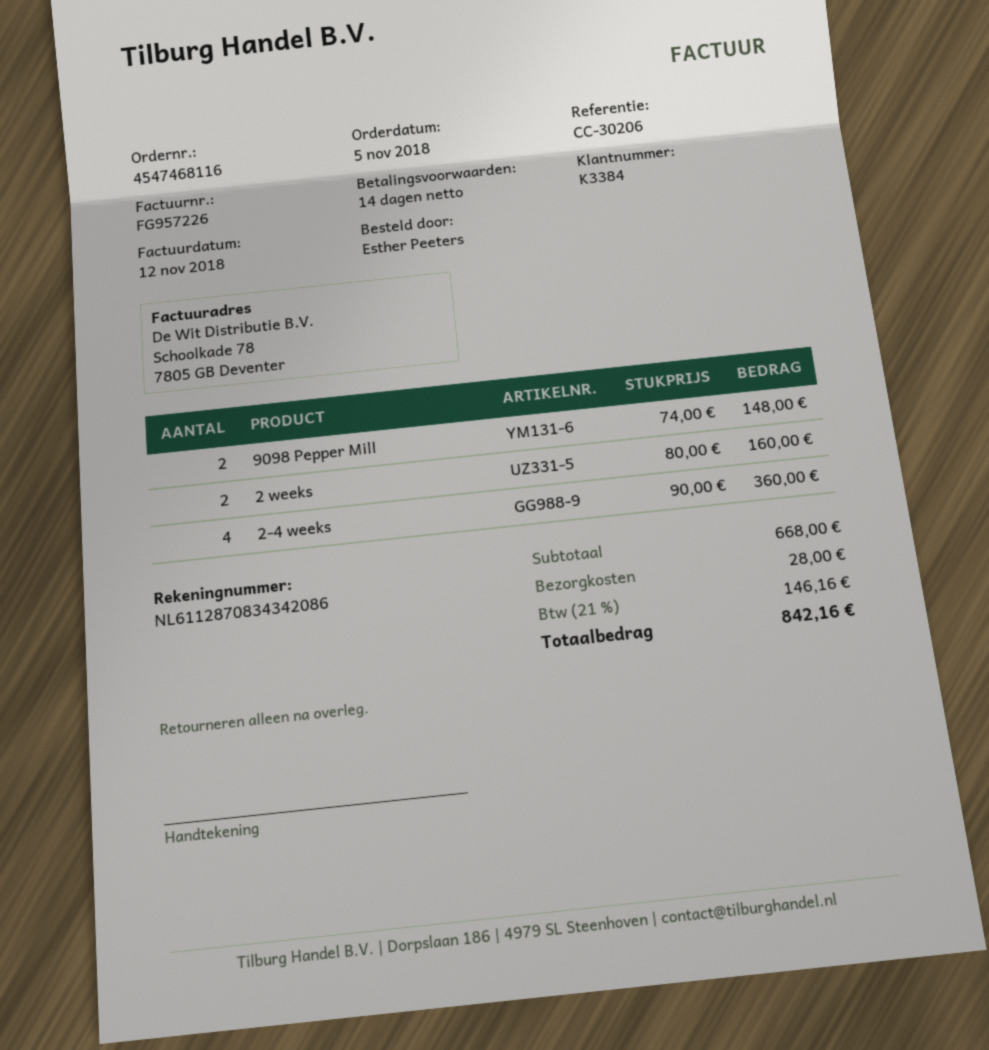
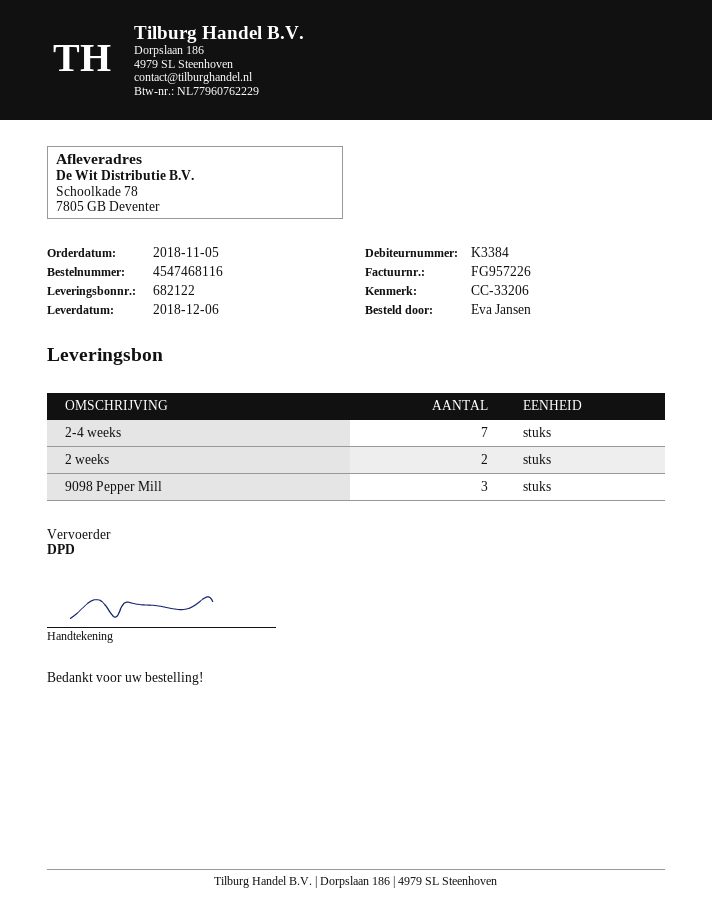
reference: CC-30206 -> CC-33206
ordered by: Esther Peeters -> Eva Jansen
9098 Pepper Mill: 2 -> 3
2-4 weeks: 4 -> 7

